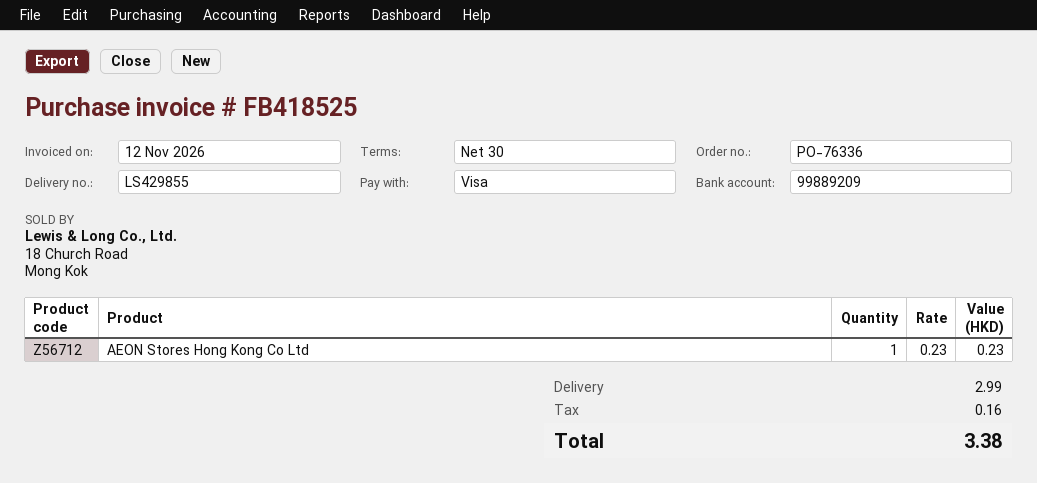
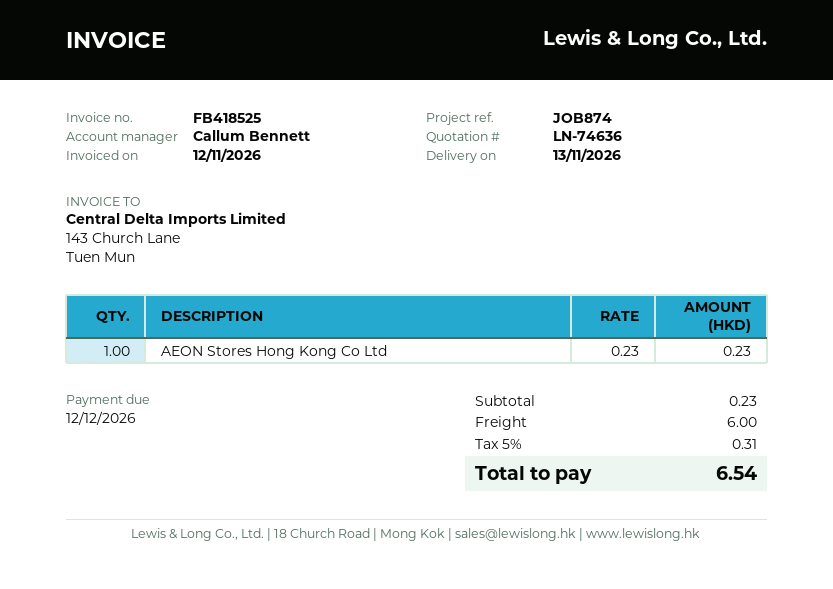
shipping: 2.99 -> 6.00
tax: 0.16 -> 0.31
total: 3.38 -> 6.54

